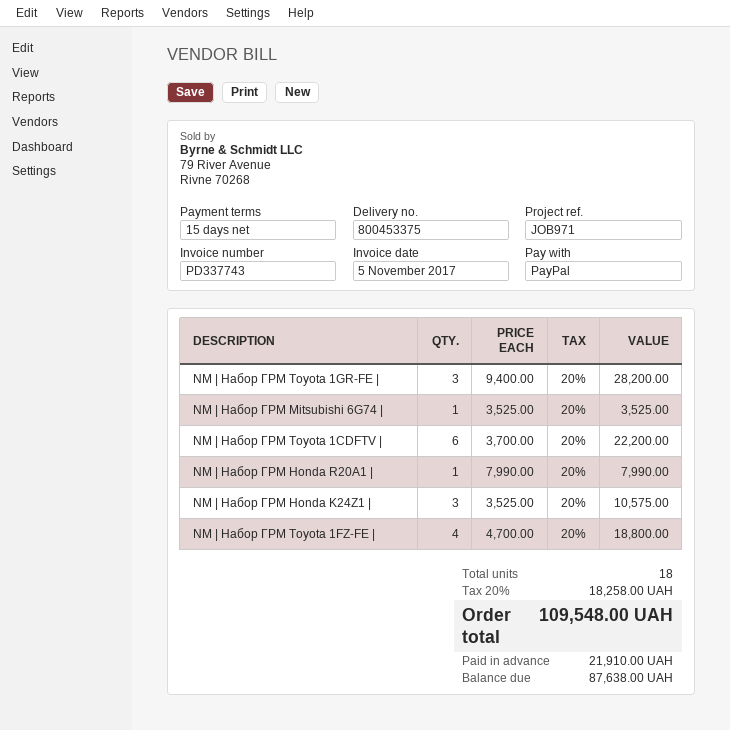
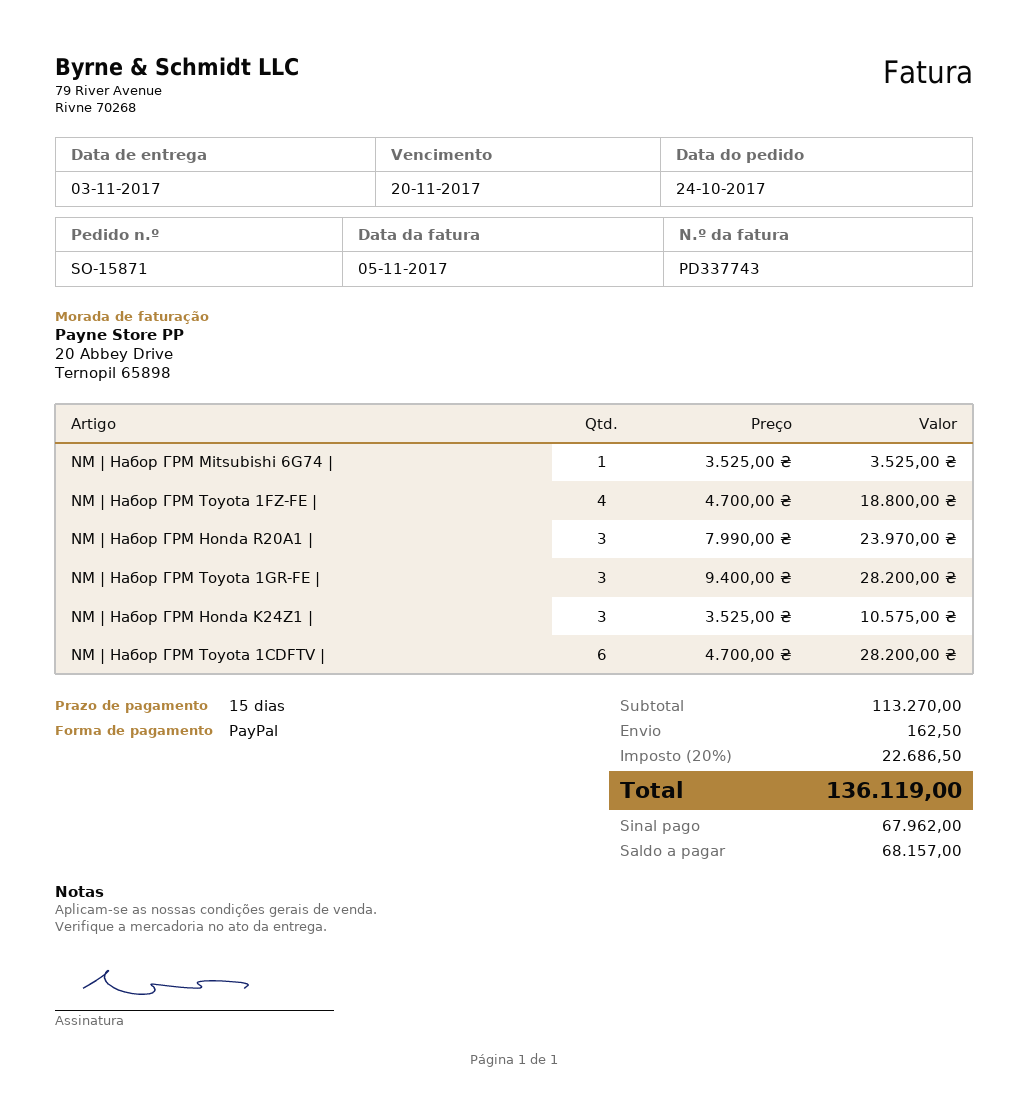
NM | Набор ГРМ Toyota 1CDFTV |: 6 x 3700.00 = 22200.00 -> 6 x 4700.00 = 28200.00
NM | Набор ГРМ Honda R20A1 |: 1 x 7990.00 = 7990.00 -> 3 x 7990.00 = 23970.00
shipping: none -> 162.50
tax: 20% = 18258.00 -> 20% = 22686.50
total: 109548.00 -> 136119.00
deposit: 21910.00 -> 67962.00
balance: 87638.00 -> 68157.00

